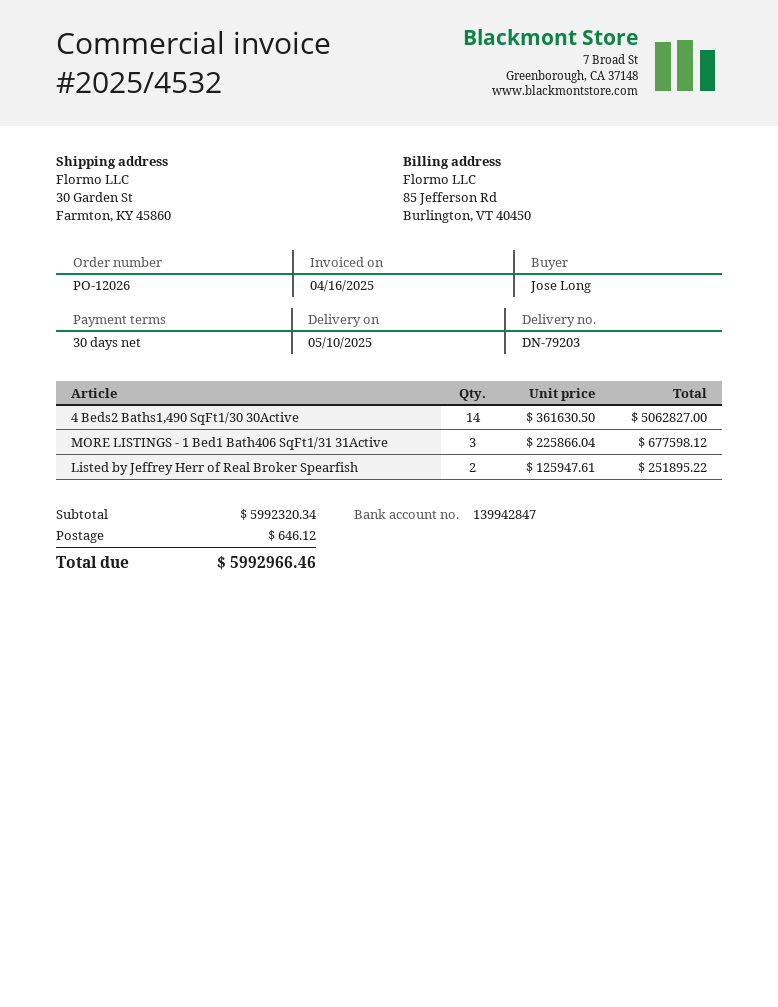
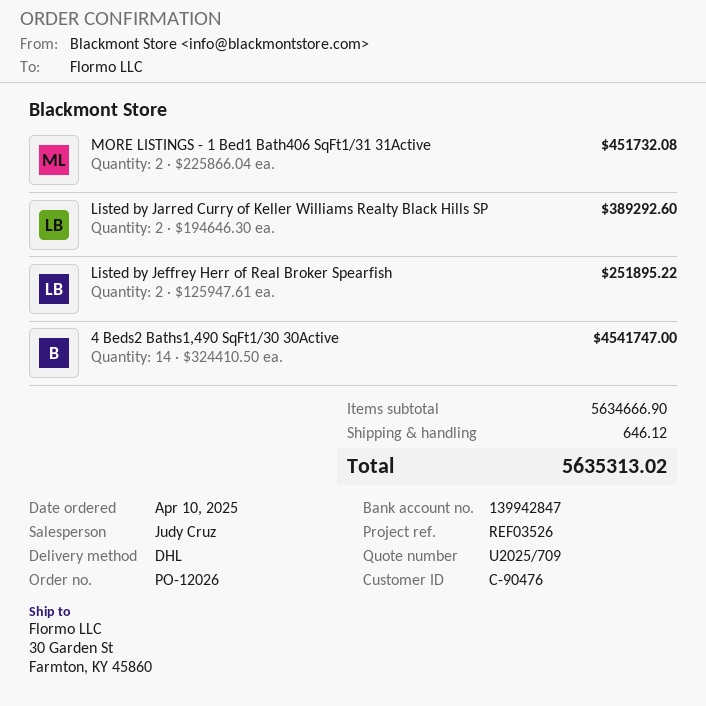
4 Beds2 Baths1,490 SqFt1/30 30Active: 14 x 361630.50 = 5062827.00 -> 14 x 324410.50 = 4541747.00
MORE LISTINGS - 1 Bed1 Bath406 SqFt1/31 31Active: 3 x 225866.04 = 677598.12 -> 2 x 225866.04 = 451732.08
Listed by Jarred Curry of Keller Williams Realty Black Hills SP: none -> 2 x 194646.30 = 389292.60
subtotal: 5992320.34 -> 5634666.90
total: 5992966.46 -> 5635313.02

